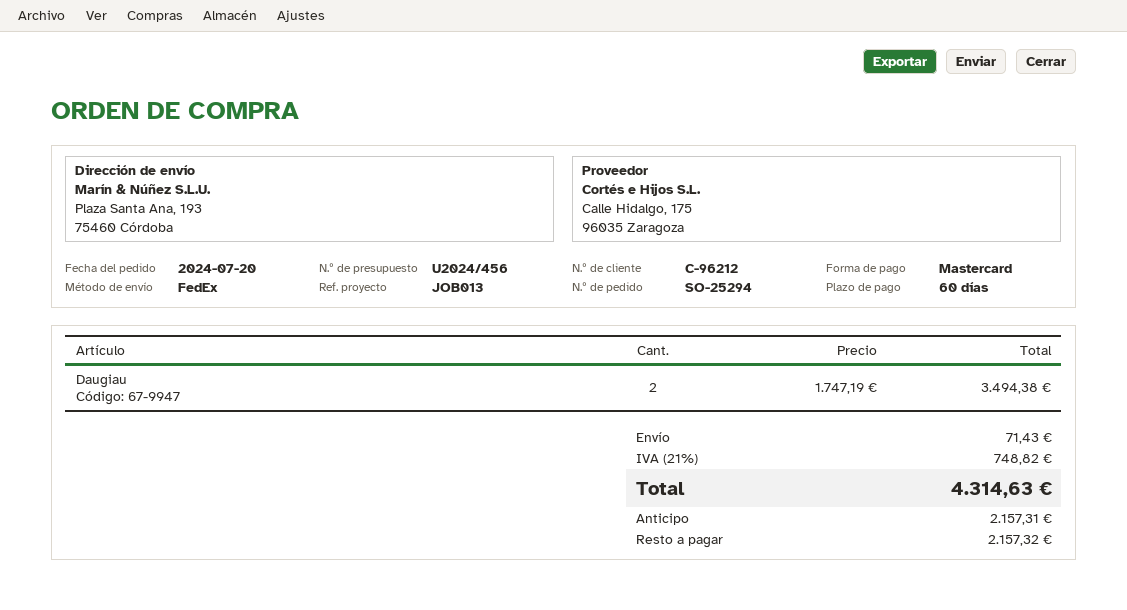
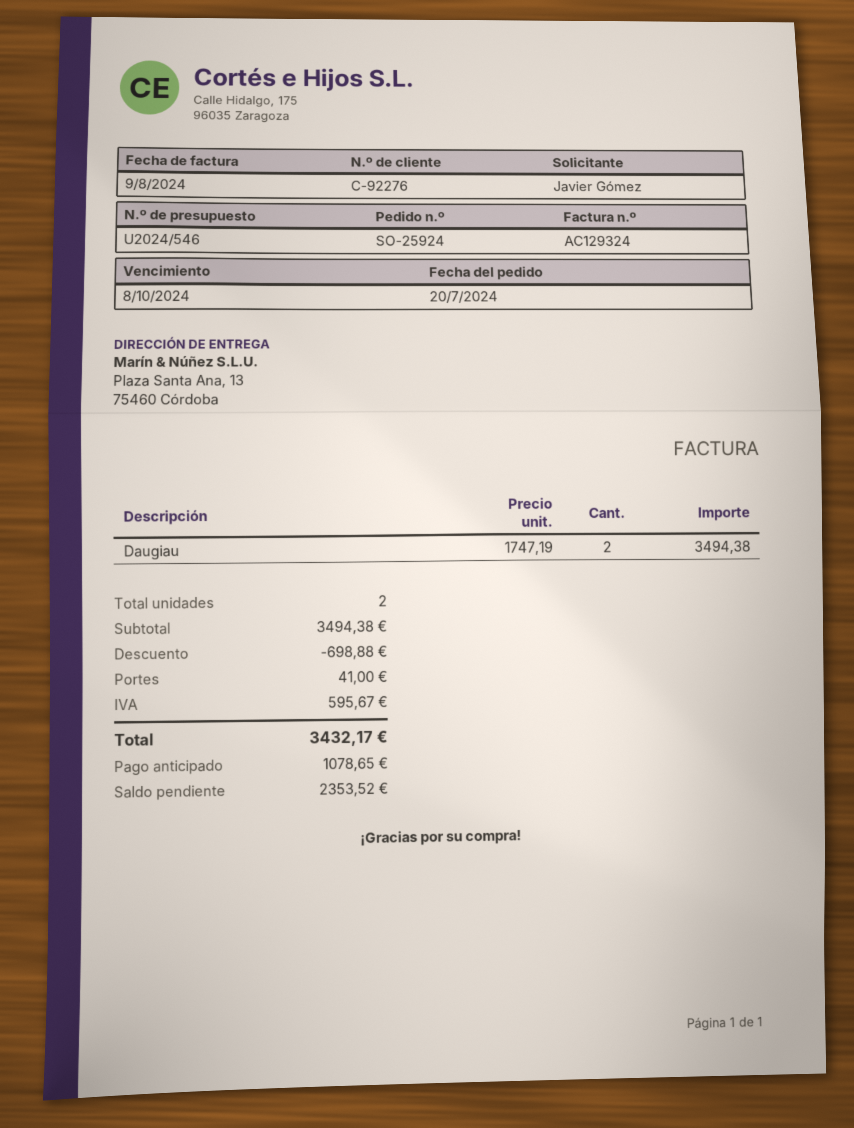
quote number: U2024/456 -> U2024/546
order number: SO-25294 -> SO-25924
customer number: C-96212 -> C-92276
ship to: Plaza Santa Ana, 193, 75460 Córdoba -> Plaza Santa Ana, 13, 75460 Córdoba
discount: none -> 698.88
shipping: 71.43 -> 41.00
tax: 748.82 -> 595.67
total: 4314.63 -> 3432.17
deposit: 2157.31 -> 1078.65
balance: 2157.32 -> 2353.52

